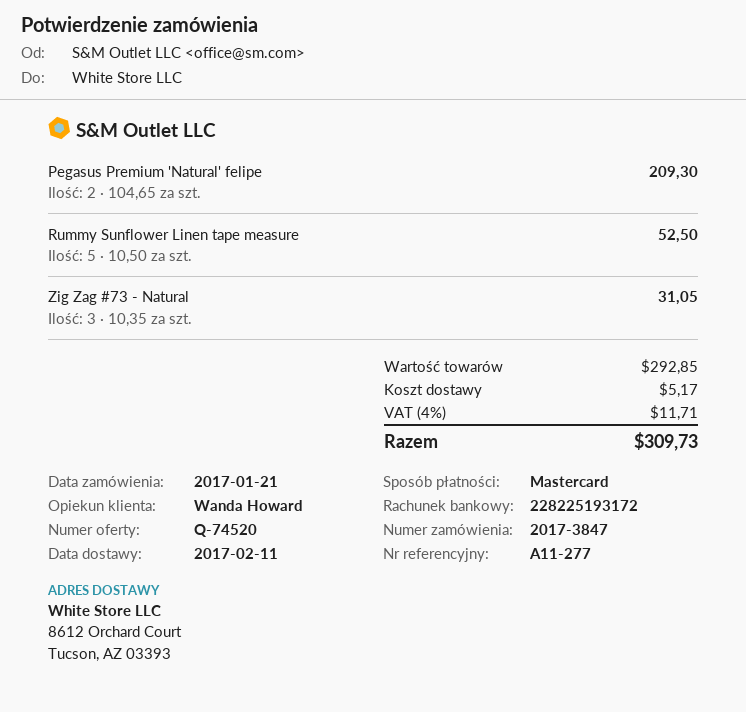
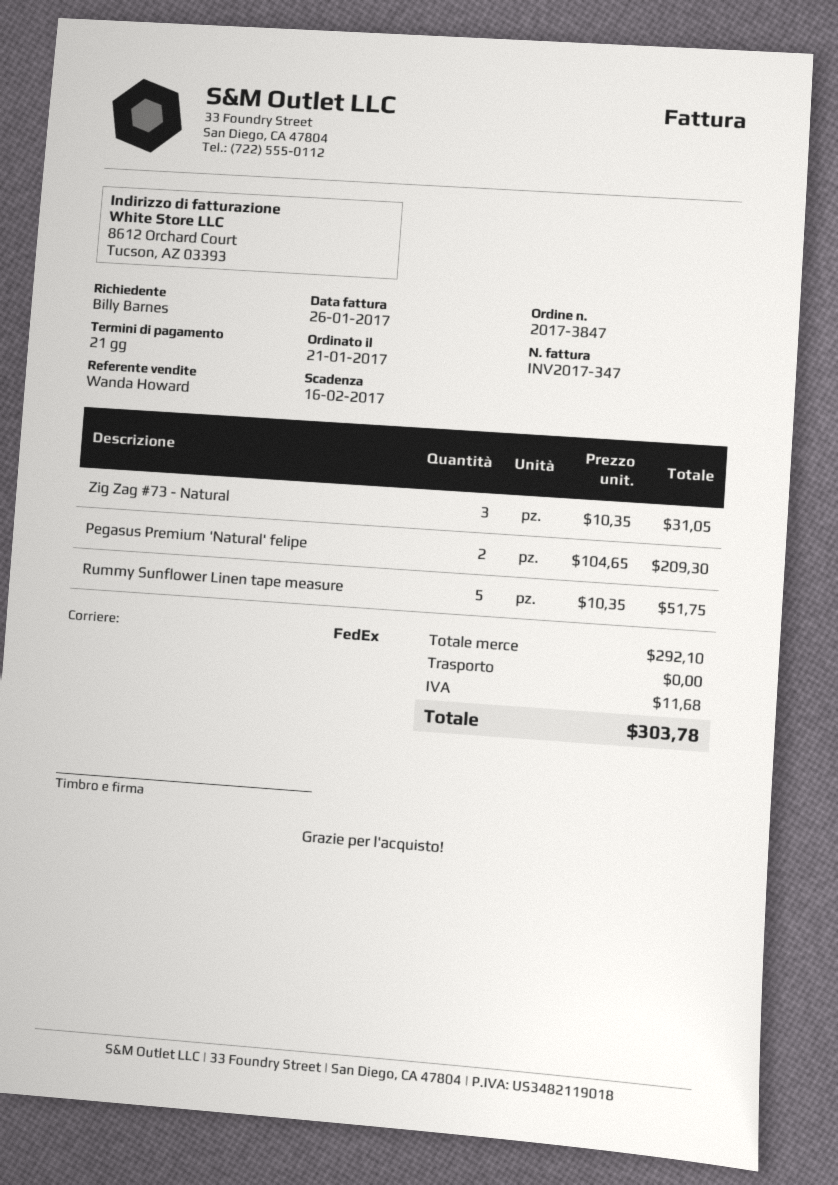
Rummy Sunflower Linen tape measure: 5 x 10.50 = 52.50 -> 5 x 10.35 = 51.75
subtotal: 292.85 -> 292.10
shipping: 5.17 -> 0.00
tax: 11.71 -> 11.68
total: 309.73 -> 303.78

